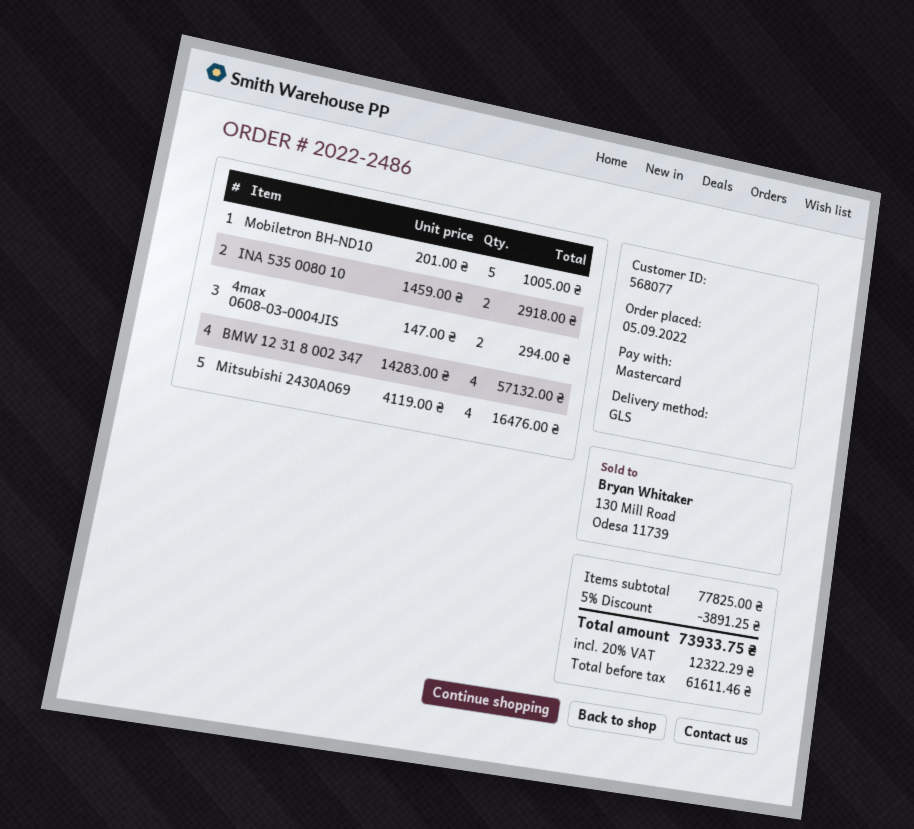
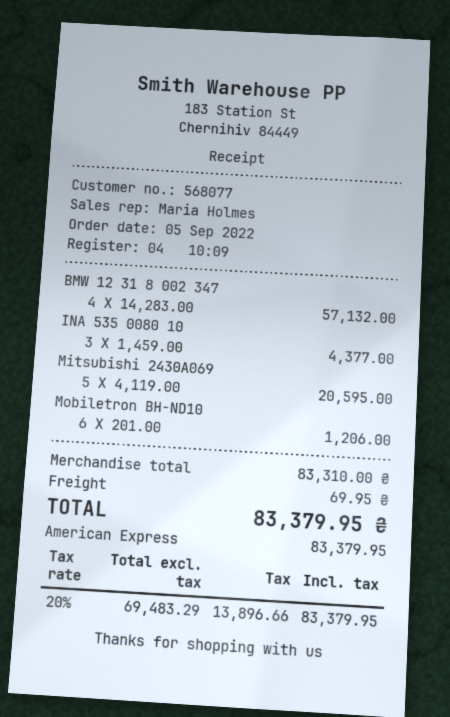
payment method: Mastercard -> American Express
Mobiletron BH-ND10: 5 x 201.00 = 1005.00 -> 6 x 201.00 = 1206.00
INA 535 0080 10: 2 x 1459.00 = 2918.00 -> 3 x 1459.00 = 4377.00
4max 0608-03-0004JIS: 2 x 147.00 = 294.00 -> none
Mitsubishi 2430A069: 4 x 4119.00 = 16476.00 -> 5 x 4119.00 = 20595.00
subtotal: 77825.00 -> 83310.00
discount: 5% = 3891.25 -> none
shipping: none -> 69.95
net: 61611.46 -> 69483.29
tax: 20% = 12322.29 -> 20% = 13896.66
total: 73933.75 -> 83379.95

